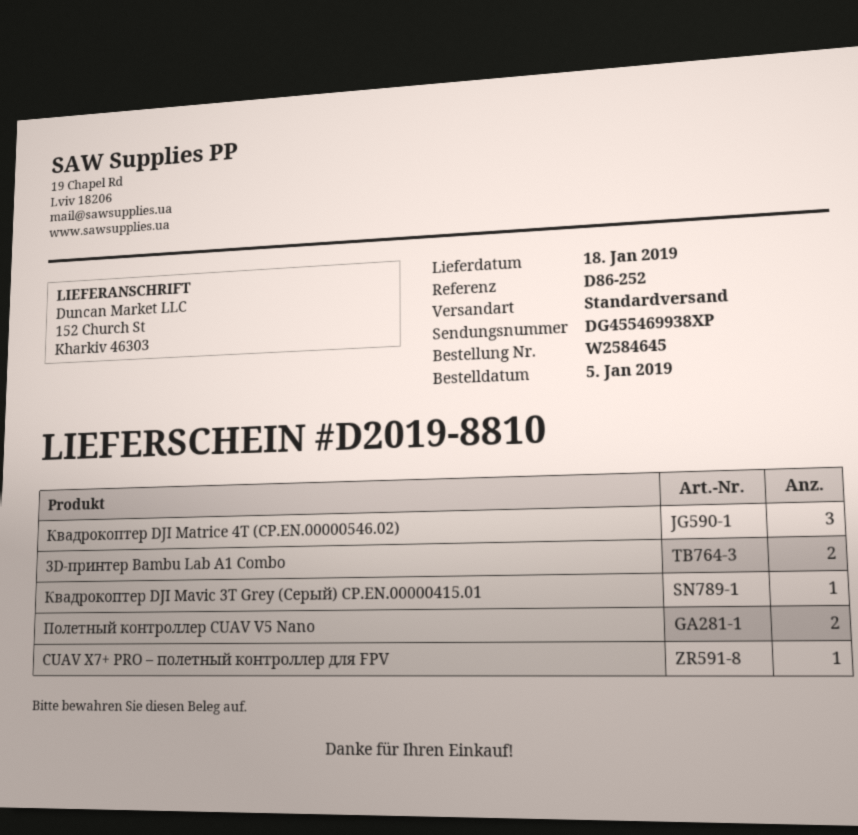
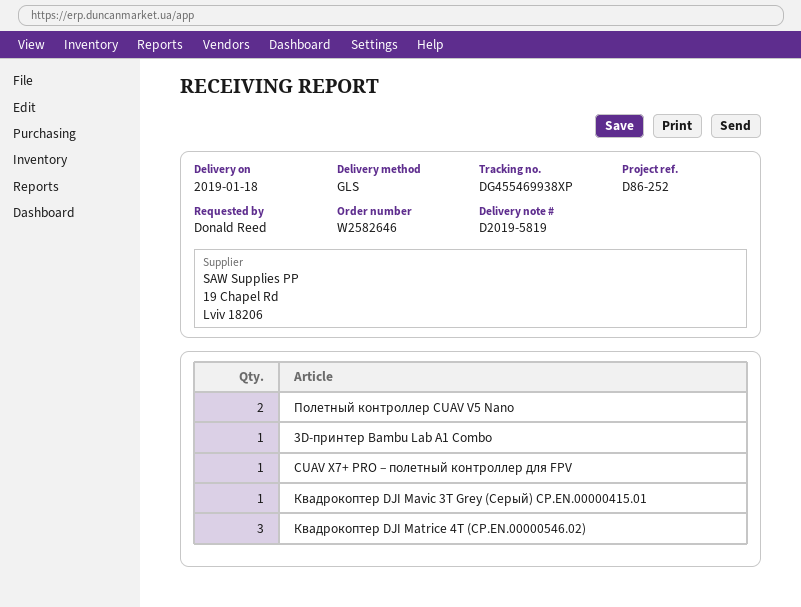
order number: W2584645 -> W2582646
delivery note number: D2019-8810 -> D2019-5819
shipping method: standard -> GLS
3D-принтер Bambu Lab A1 Combo: 2 -> 1

